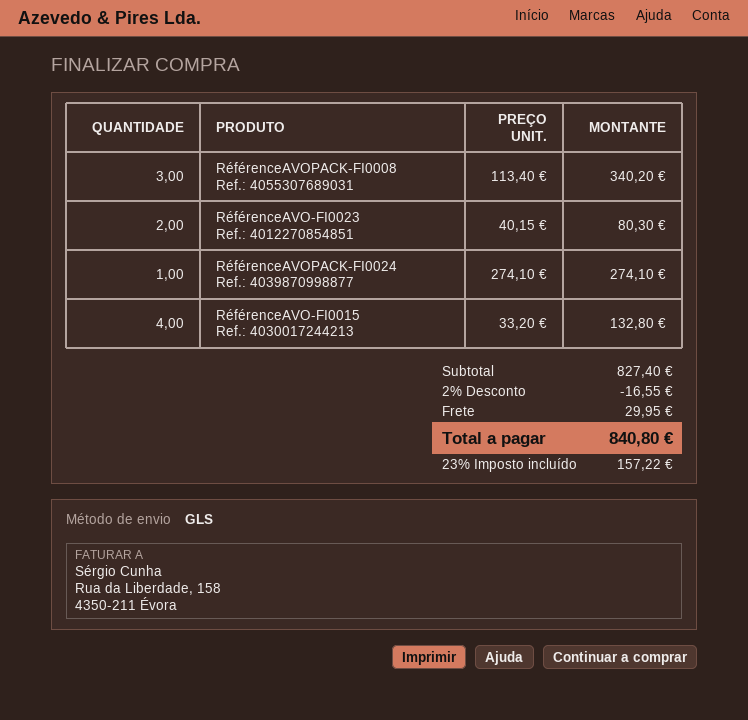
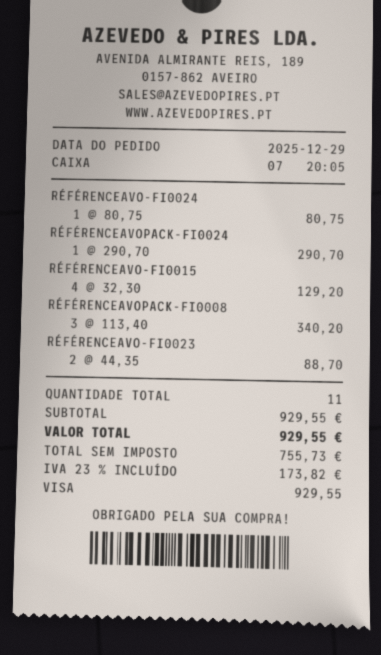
RéférenceAVO-FI0023: 2 x 40.15 = 80.30 -> 2 x 44.35 = 88.70
RéférenceAVOPACK-FI0024: 1 x 274.10 = 274.10 -> 1 x 290.70 = 290.70
RéférenceAVO-FI0015: 4 x 33.20 = 132.80 -> 4 x 32.30 = 129.20
RÉFÉRENCEAVO-FI0024: none -> 1 x 80.75 = 80.75
subtotal: 827.40 -> 929.55
discount: 2% = 16.55 -> none
shipping: 29.95 -> none
tax: 23% = 157.22 -> 23% = 173.82
total: 840.80 -> 929.55

